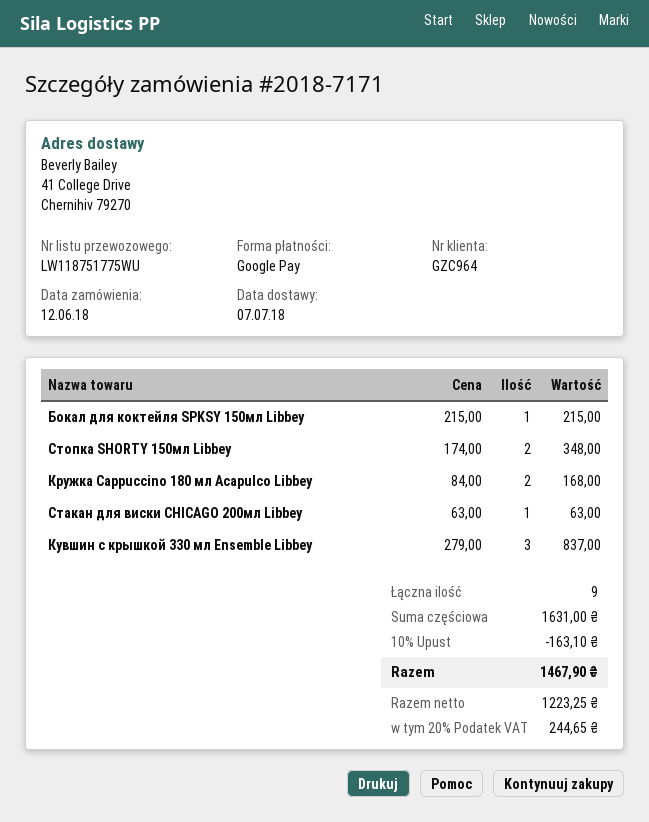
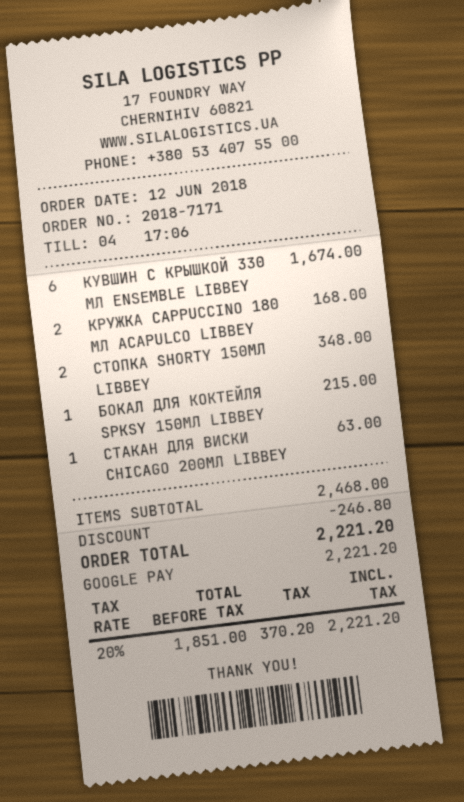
Кувшин с крышкой 330 мл Ensemble Libbey: 3 for 837.00 -> 6 for 1674.00
subtotal: 1631.00 -> 2468.00
discount: 163.10 -> 246.80
net: 1223.25 -> 1851.00
tax: 20% = 244.65 -> 20% = 370.20
total: 1467.90 -> 2221.20

